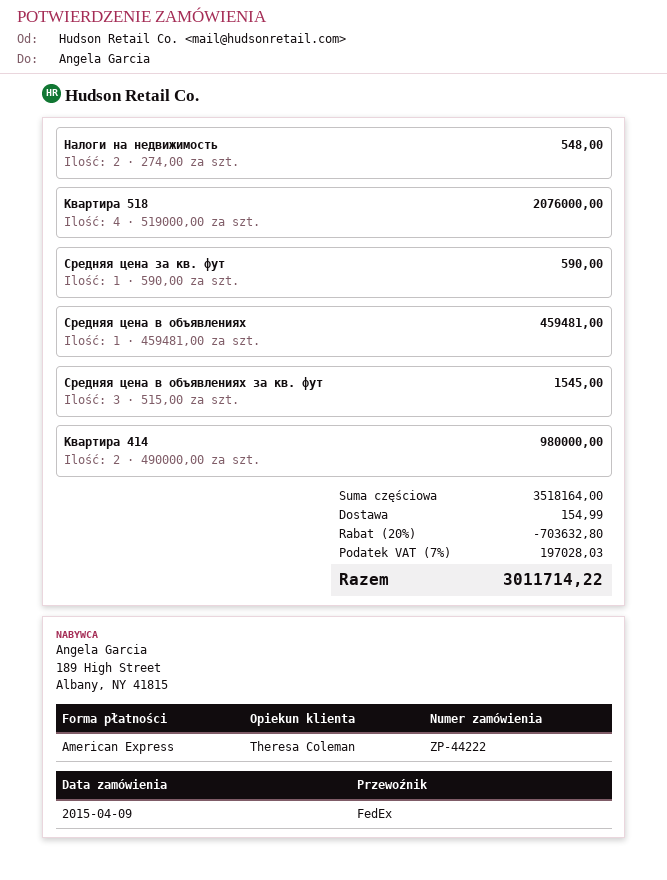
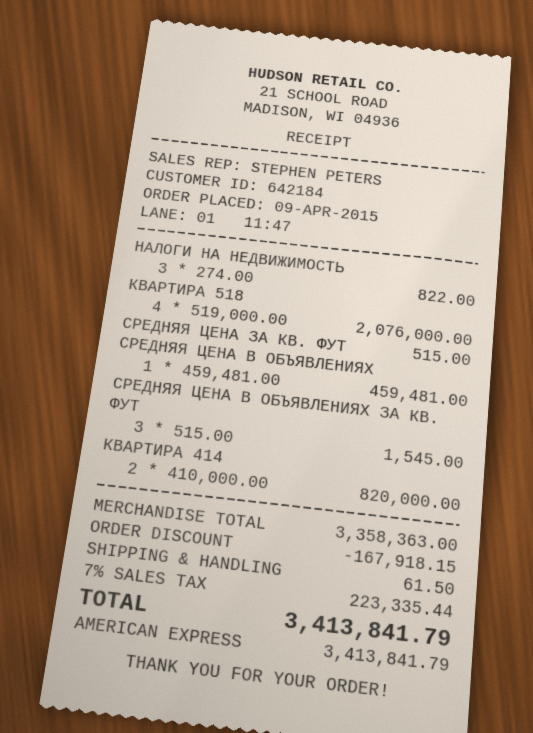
sales rep: Theresa Coleman -> STEPHEN PETERS
Налоги на недвижимость: 2 x 274.00 = 548.00 -> 3 x 274.00 = 822.00
Средняя цена за кв. фут: 1 x 590.00 = 590.00 -> 1 x 515.00 = 515.00
Квартира 414: 2 x 490000.00 = 980000.00 -> 2 x 410000.00 = 820000.00
subtotal: 3518164.00 -> 3358363.00
discount: 703632.80 -> 167918.15
shipping: 154.99 -> 61.50
tax: 7% = 197028.03 -> 7% = 223335.44
total: 3011714.22 -> 3413841.79

